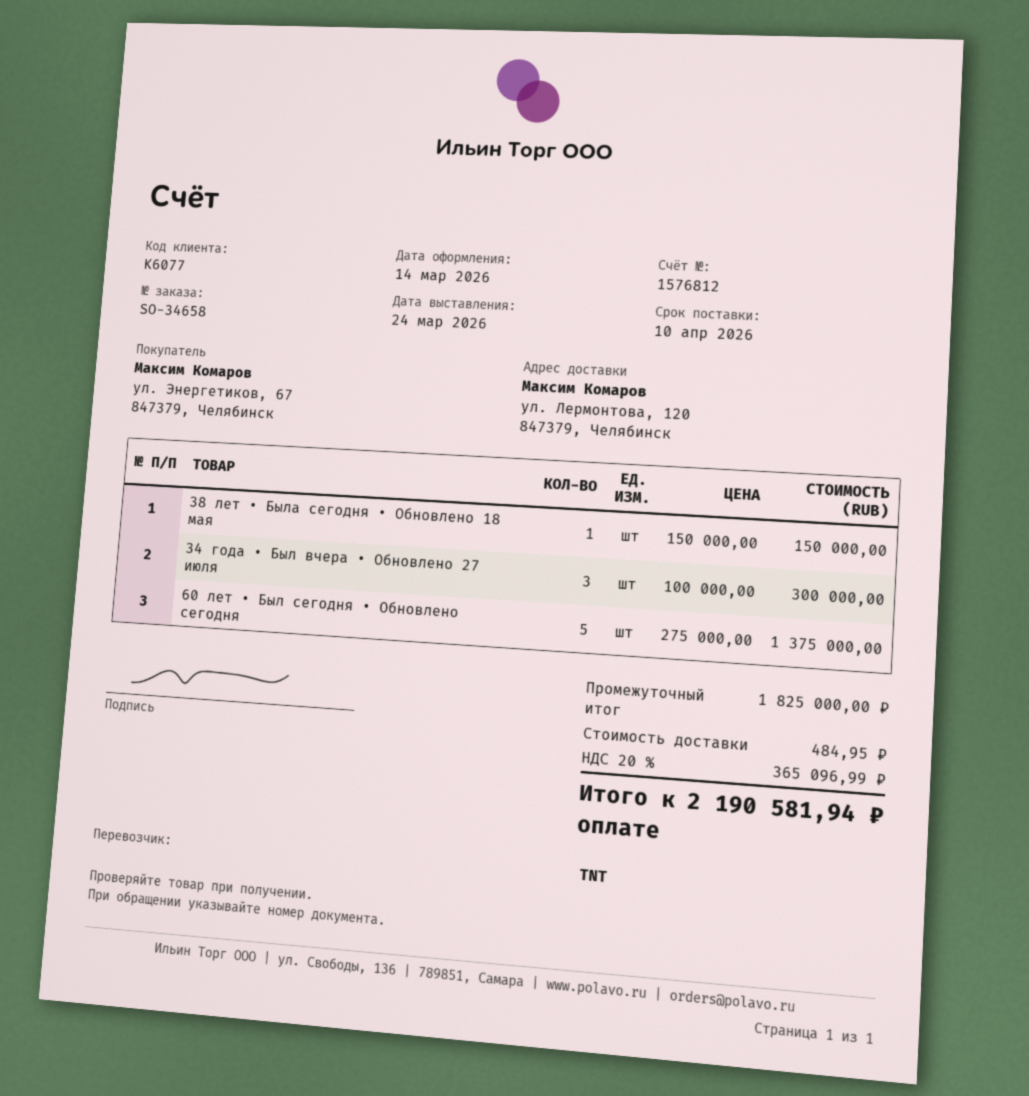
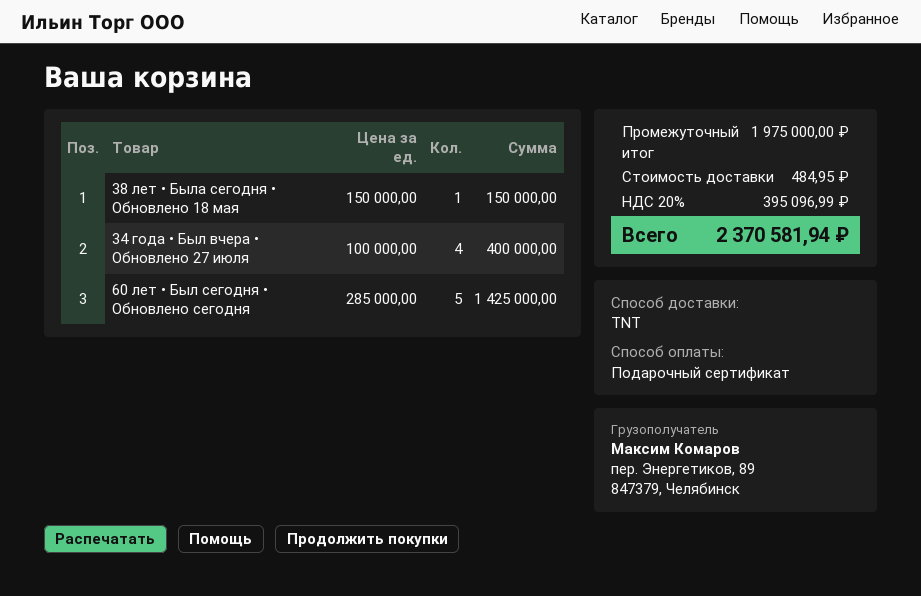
ship to: ул. Лермонтова, 120, 847379, Челябинск -> пер. Энергетиков, 89, 847379, Челябинск
34 года • Был вчера • Обновлено 27 июля: 3 x 100000.00 = 300000.00 -> 4 x 100000.00 = 400000.00
60 лет • Был сегодня • Обновлено сегодня: 5 x 275000.00 = 1375000.00 -> 5 x 285000.00 = 1425000.00
subtotal: 1825000.00 -> 1975000.00
tax: 20% = 365096.99 -> 20% = 395096.99
total: 2190581.94 -> 2370581.94

